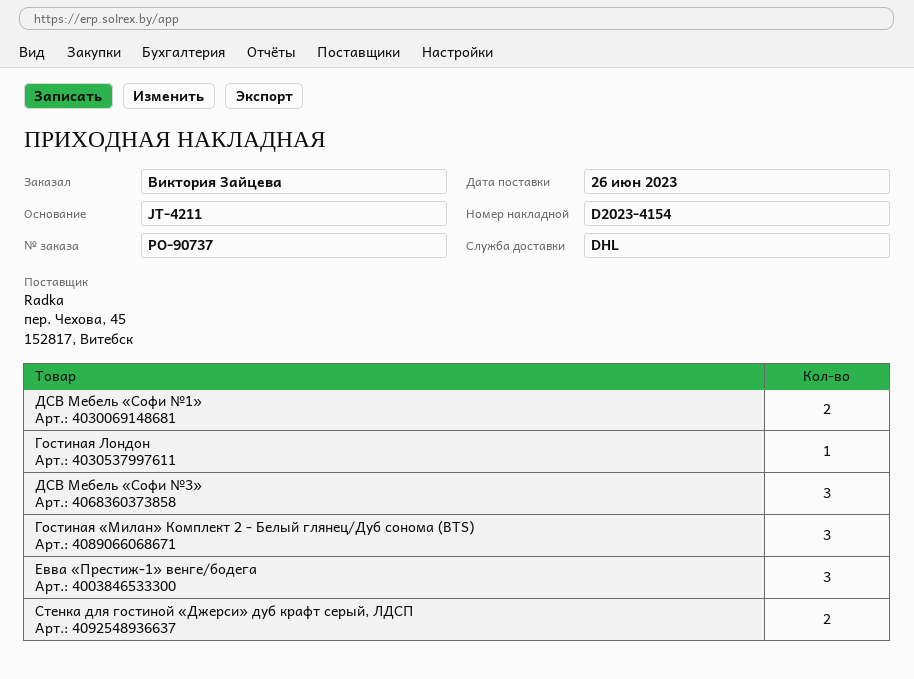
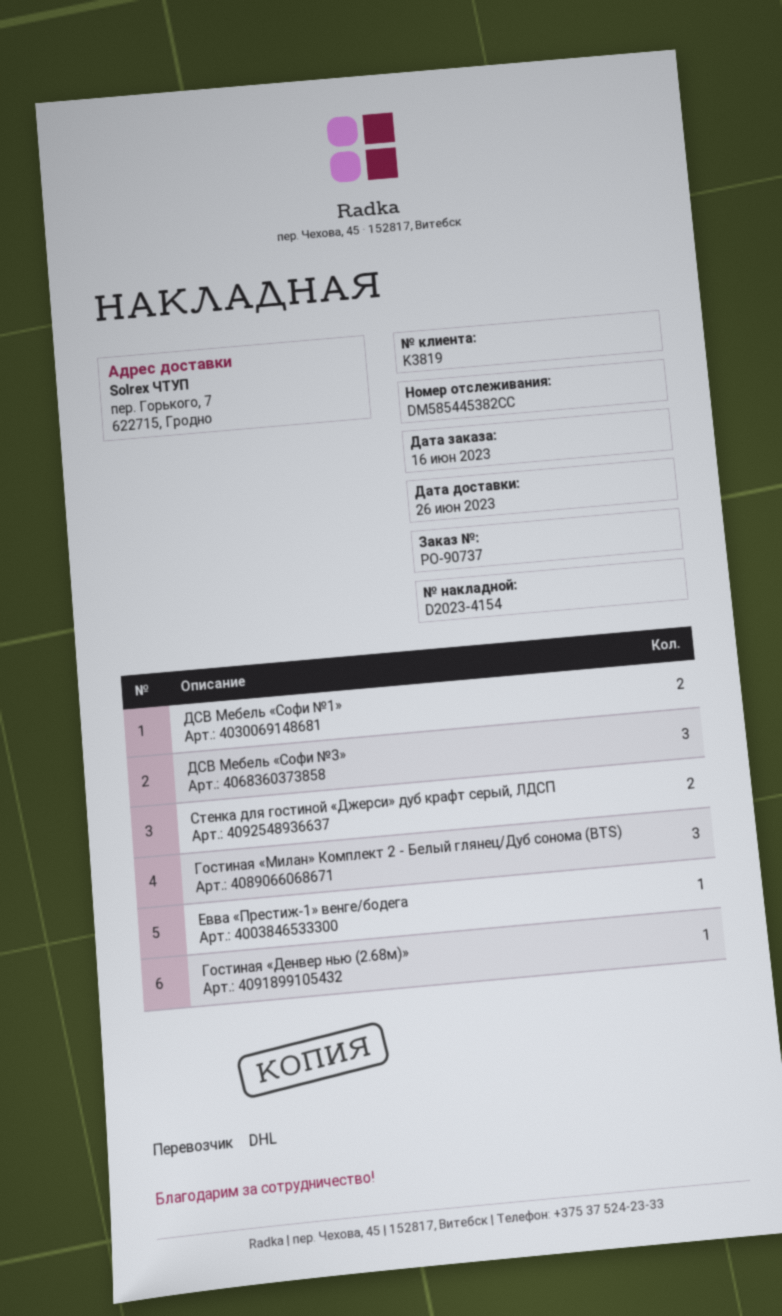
Гостиная Лондон: 1 -> none
Евва «Престиж-1» венге/бодега: 3 -> 1
Гостиная «Денвер нью (2.68м)»: none -> 1

